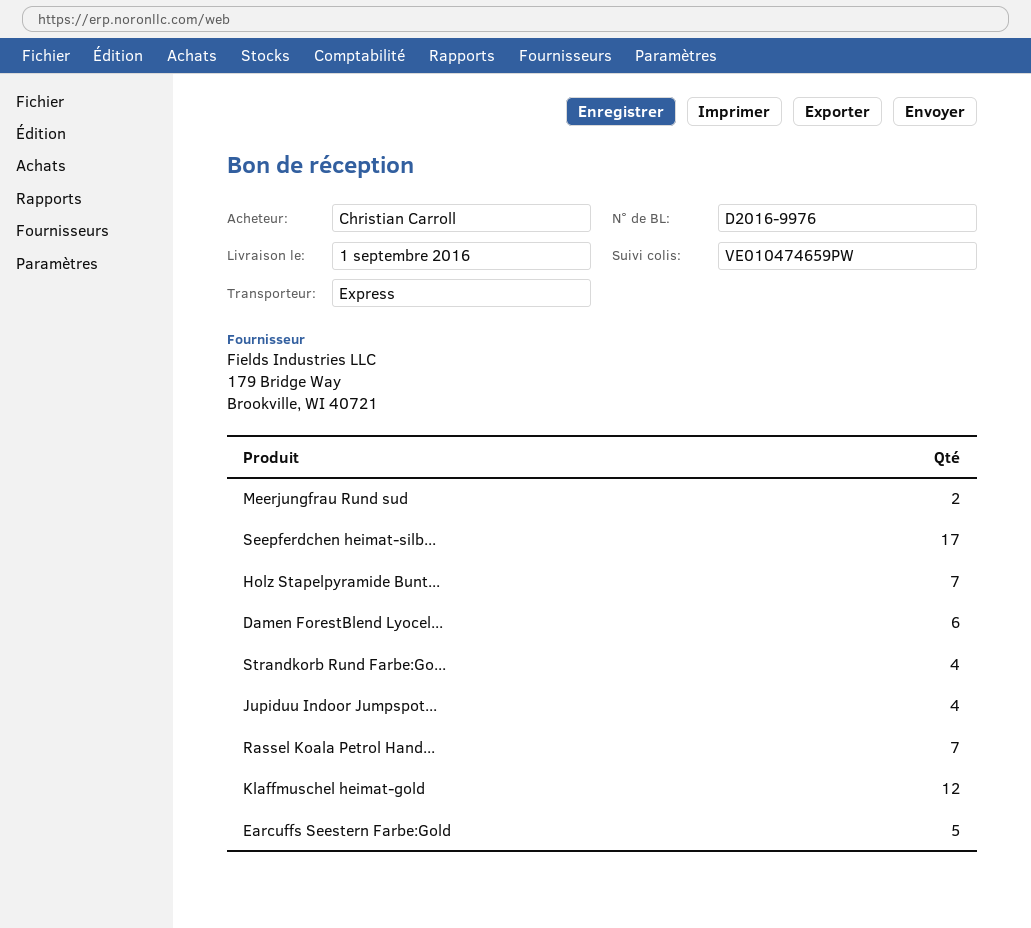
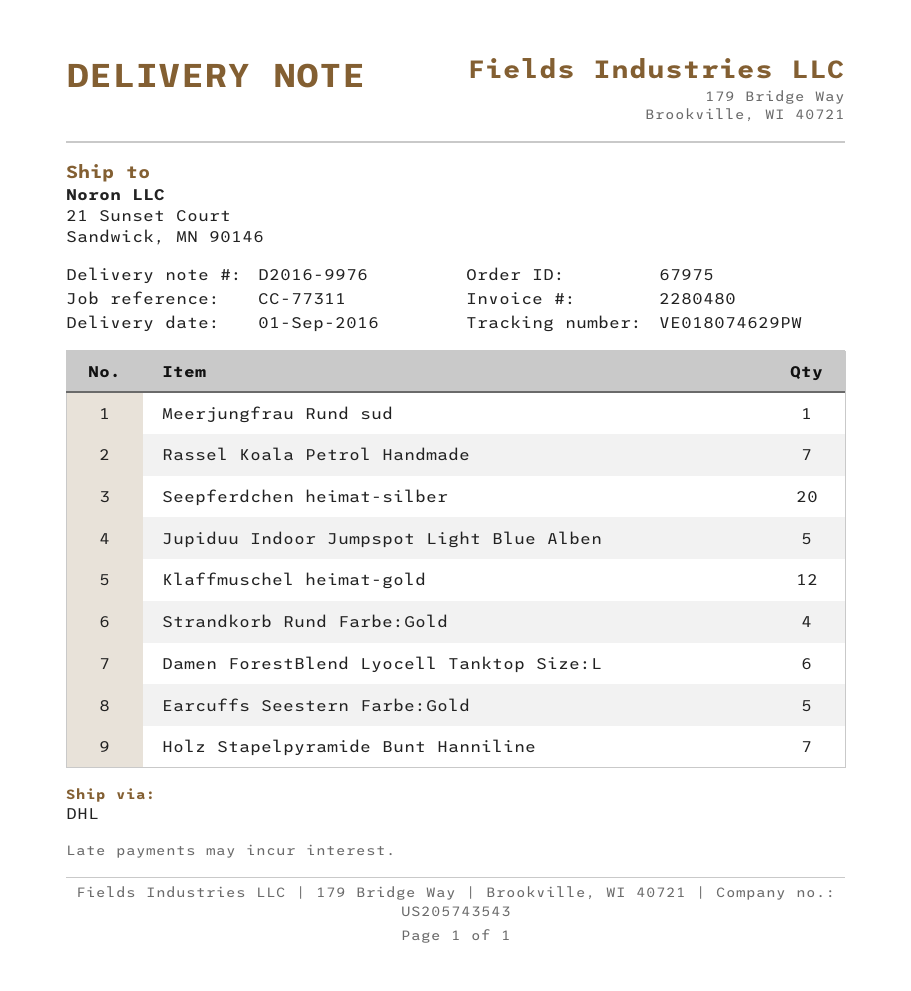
shipping method: express -> DHL
tracking number: VE010474659PW -> VE018074629PW
Meerjungfrau Rund sud: 2 -> 1
Seepferdchen heimat-silb...: 17 -> 20
Jupiduu Indoor Jumpspot...: 4 -> 5

